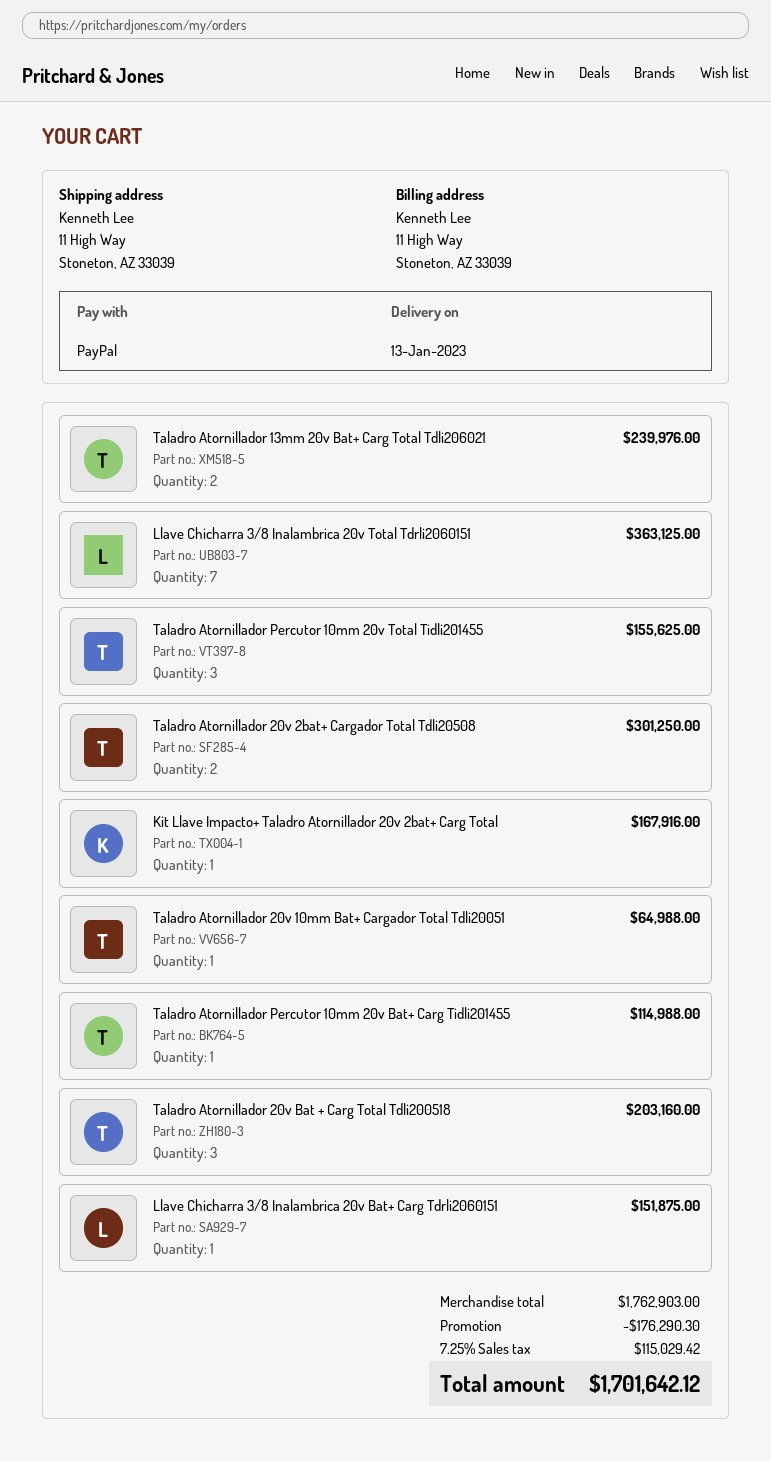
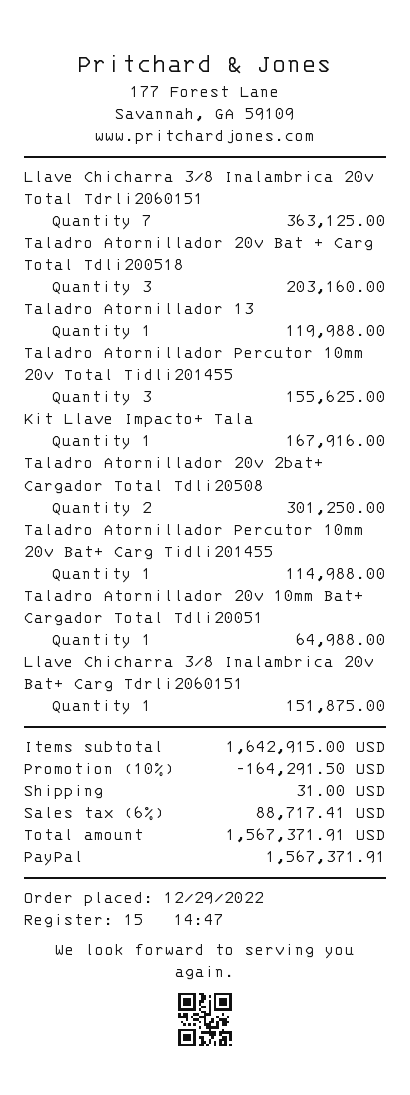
Taladro Atornillador 13mm 20v Bat+ Carg Total Tdli206021: 2 for 239976.00 -> 1 for 119988.00
subtotal: 1762903.00 -> 1642915.00
discount: 176290.30 -> 164291.50
shipping: none -> 31.00
tax: 7.25% = 115029.42 -> 6% = 88717.41
total: 1701642.12 -> 1567371.91

